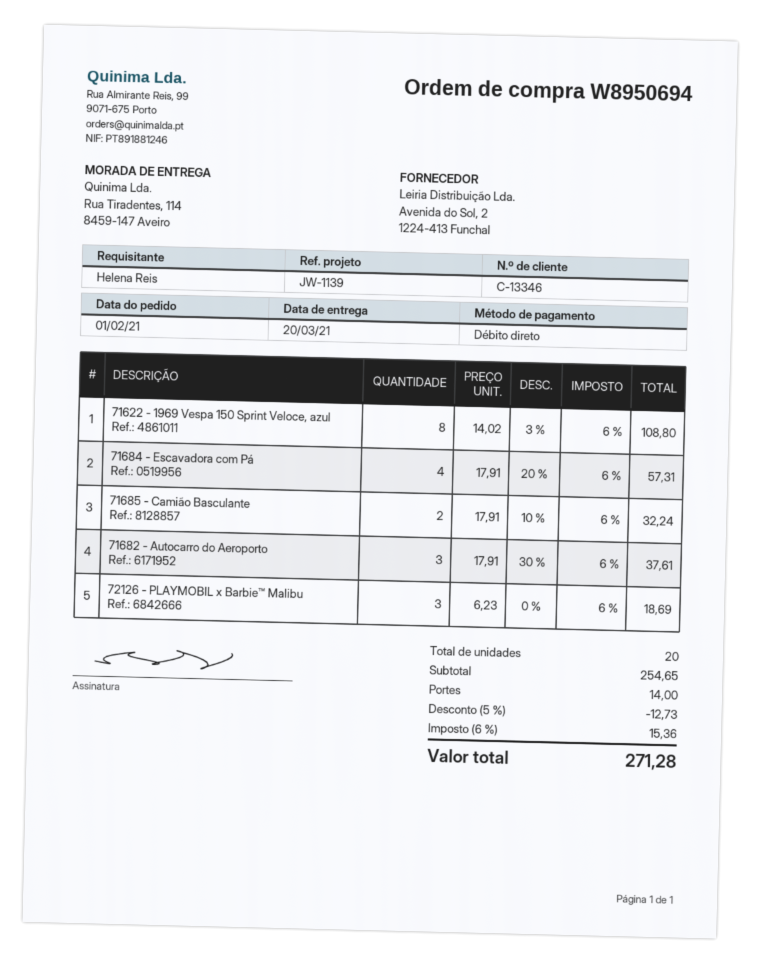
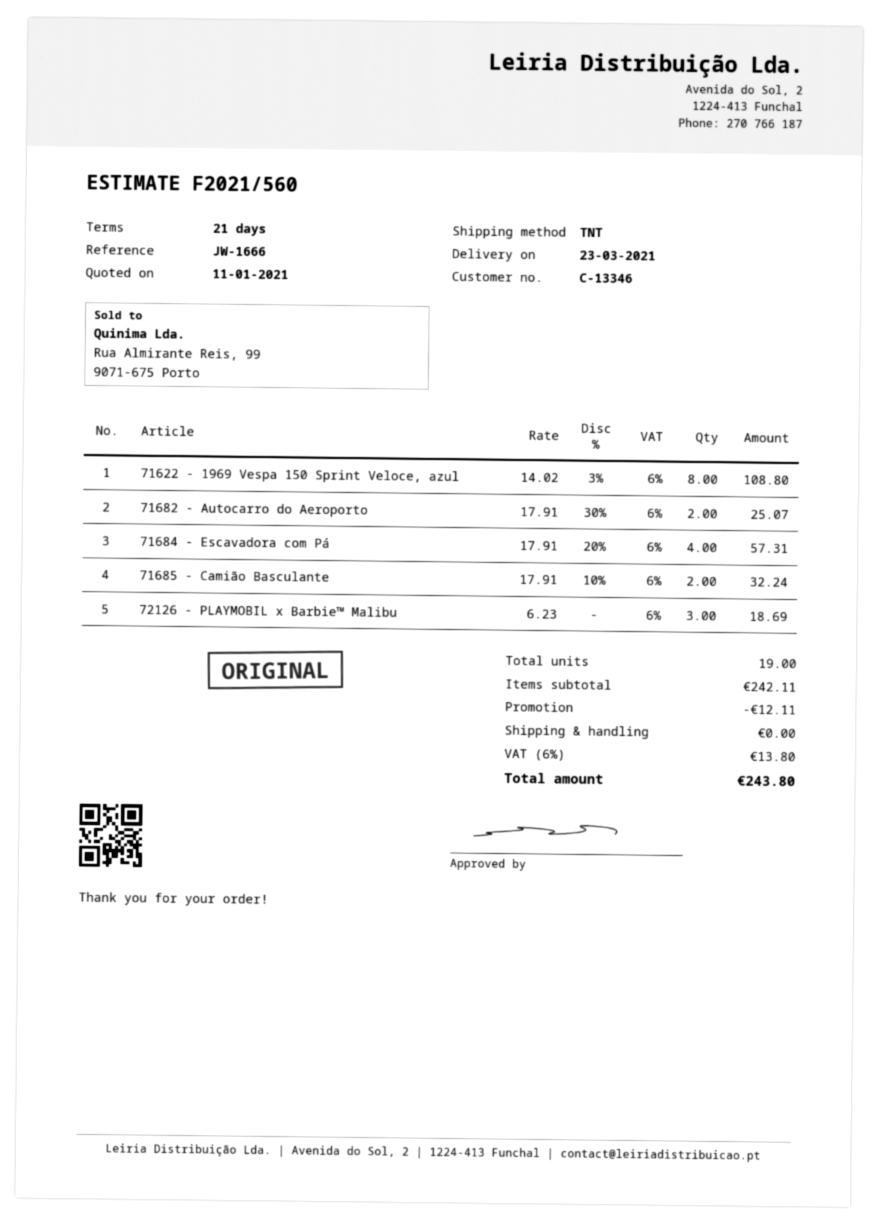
delivery date: 2021-03-20 -> 2021-03-23
reference: JW-1139 -> JW-1666
71682 - Autocarro do Aeroporto: 3 x 17.91 - 30% = 37.61 -> 2 x 17.91 - 30% = 25.07
total quantity: 20 -> 19
subtotal: 254.65 -> 242.11
discount: 12.73 -> 12.11
shipping: 14.00 -> 0.00
tax: 6% = 15.36 -> 6% = 13.80
total: 271.28 -> 243.80

